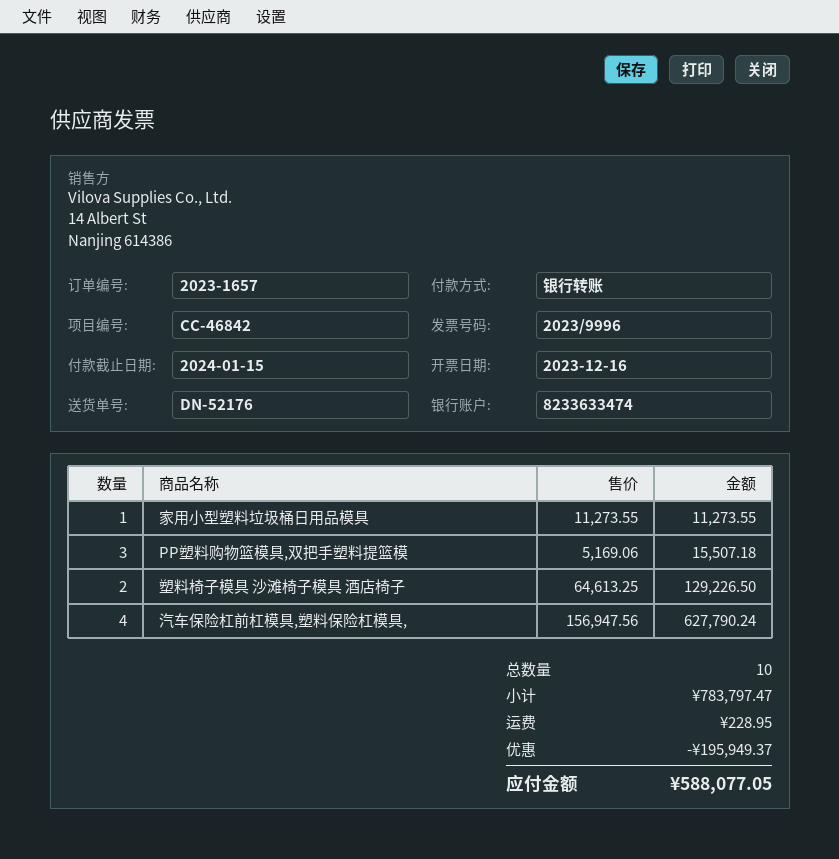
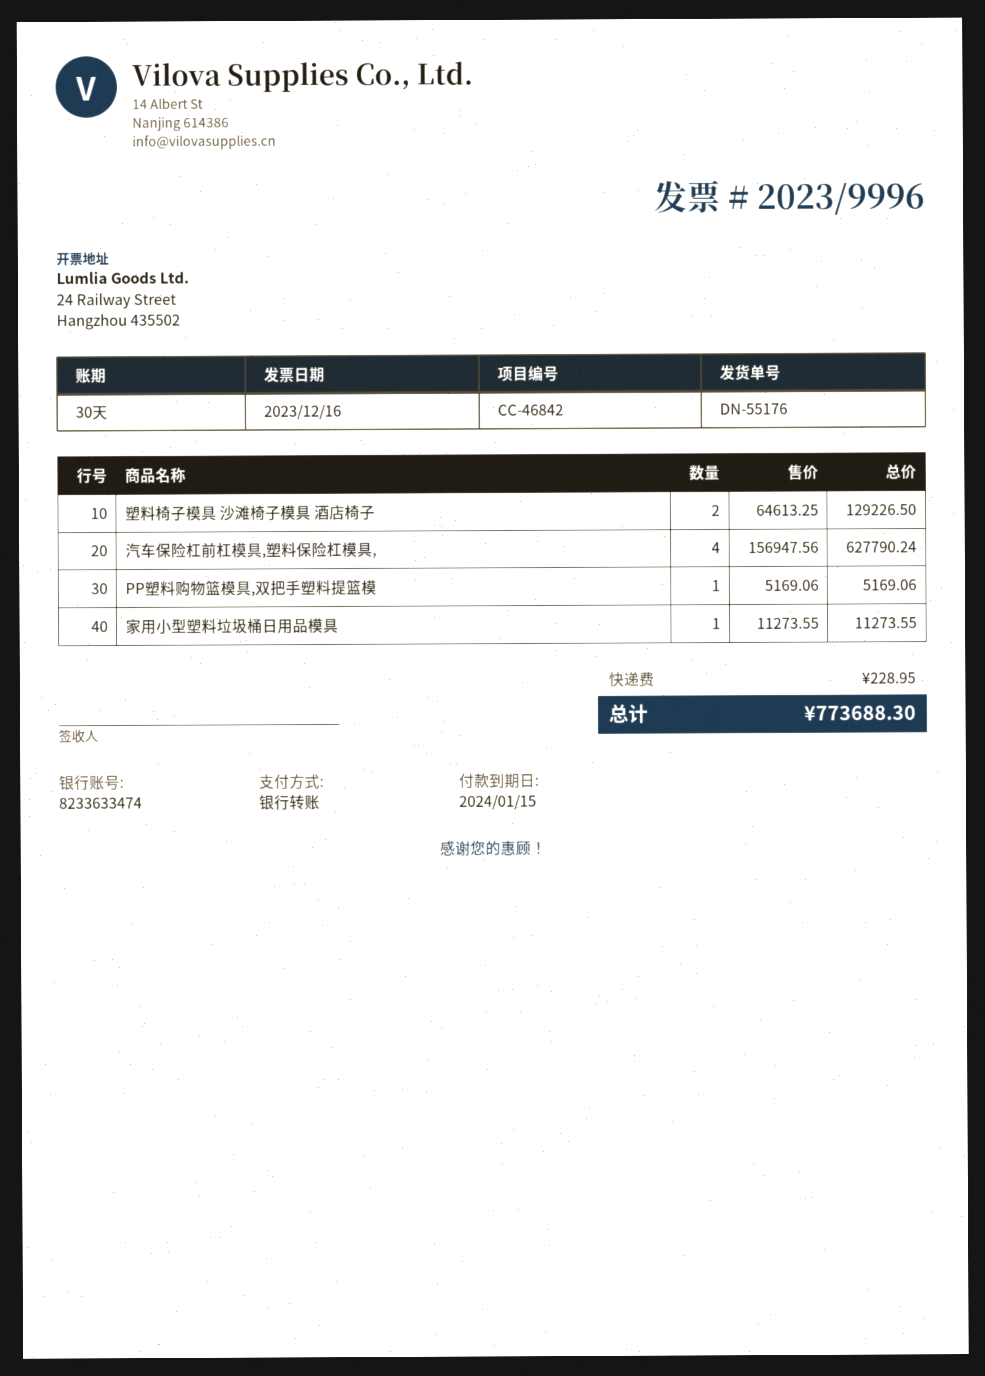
delivery note number: DN-52176 -> DN-55176
PP塑料购物篮模具,双把手塑料提篮模: 3 x 5169.06 = 15507.18 -> 1 x 5169.06 = 5169.06
discount: 195949.37 -> none
total: 588077.05 -> 773688.30

